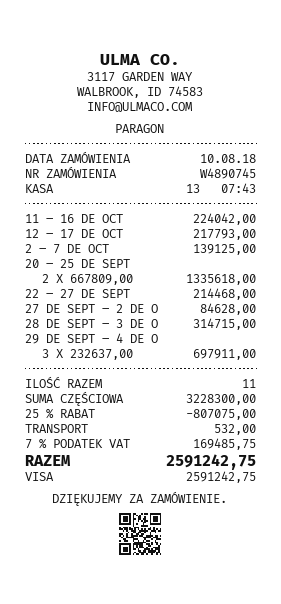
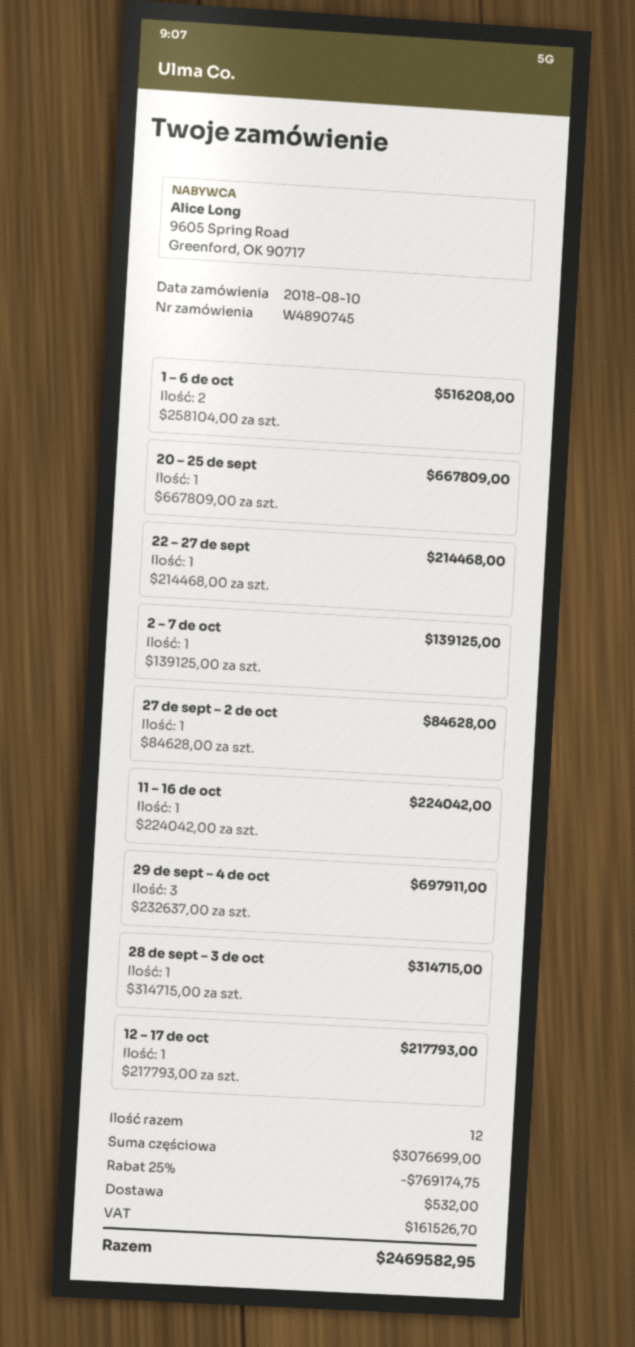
20 – 25 DE SEPT: 2 x 667809.00 = 1335618.00 -> 1 x 667809.00 = 667809.00
1 – 6 de oct: none -> 2 x 258104.00 = 516208.00
total quantity: 11 -> 12
subtotal: 3228300.00 -> 3076699.00
discount: 25% = 807075.00 -> 25% = 769174.75
tax: 169485.75 -> 161526.70
total: 2591242.75 -> 2469582.95

